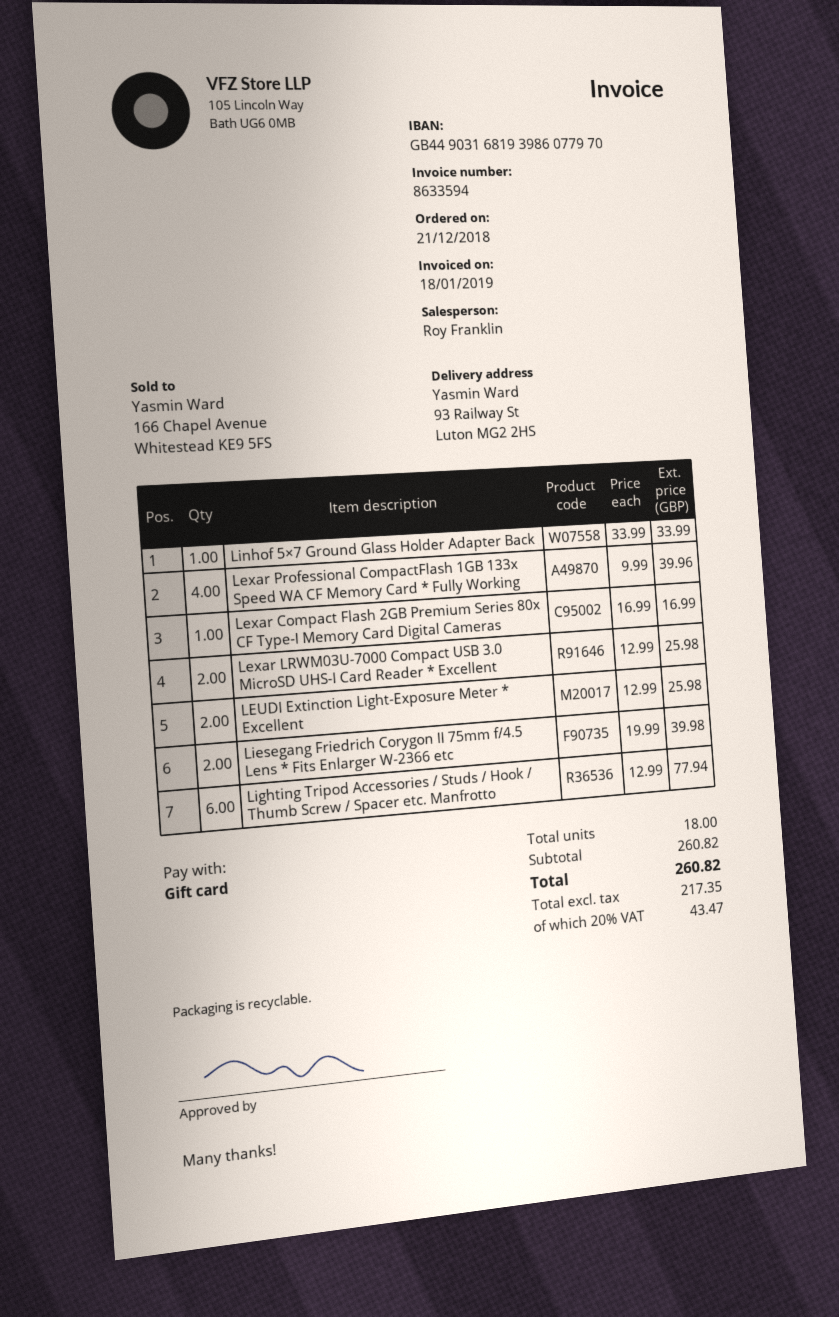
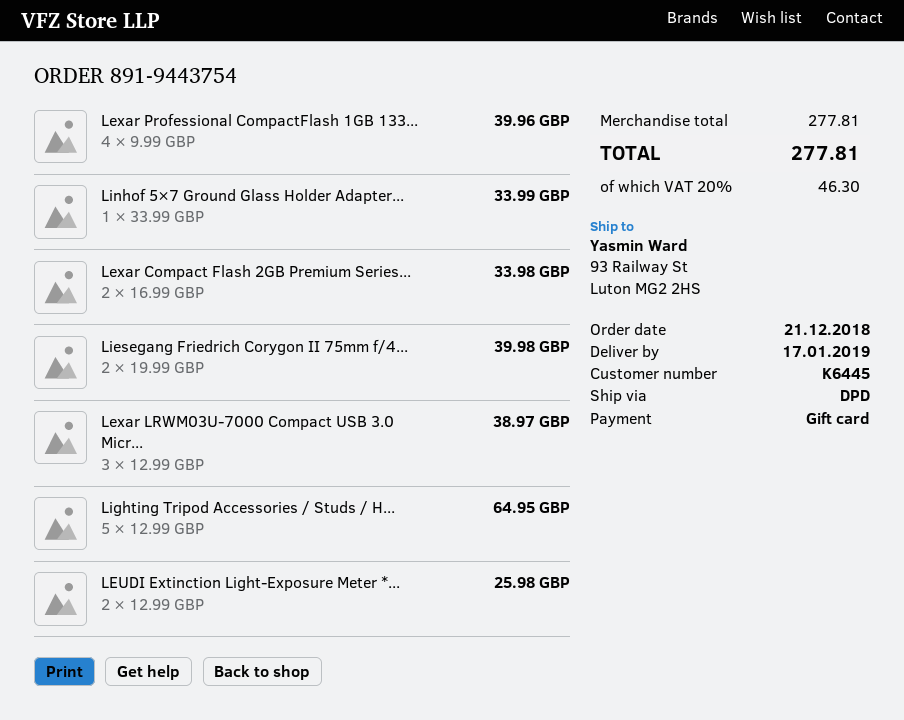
Lexar Compact Flash 2GB Premium Series 80x CF Type-I Memory Card Digital Cameras: 1 x 16.99 = 16.99 -> 2 x 16.99 = 33.98
Lexar LRWM03U-7000 Compact USB 3.0 MicroSD UHS-I Card Reader * Excellent: 2 x 12.99 = 25.98 -> 3 x 12.99 = 38.97
Lighting Tripod Accessories / Studs / Hook / Thumb Screw / Spacer etc. Manfrotto: 6 x 12.99 = 77.94 -> 5 x 12.99 = 64.95
subtotal: 260.82 -> 277.81
tax: 20% = 43.47 -> 20% = 46.30
total: 260.82 -> 277.81

